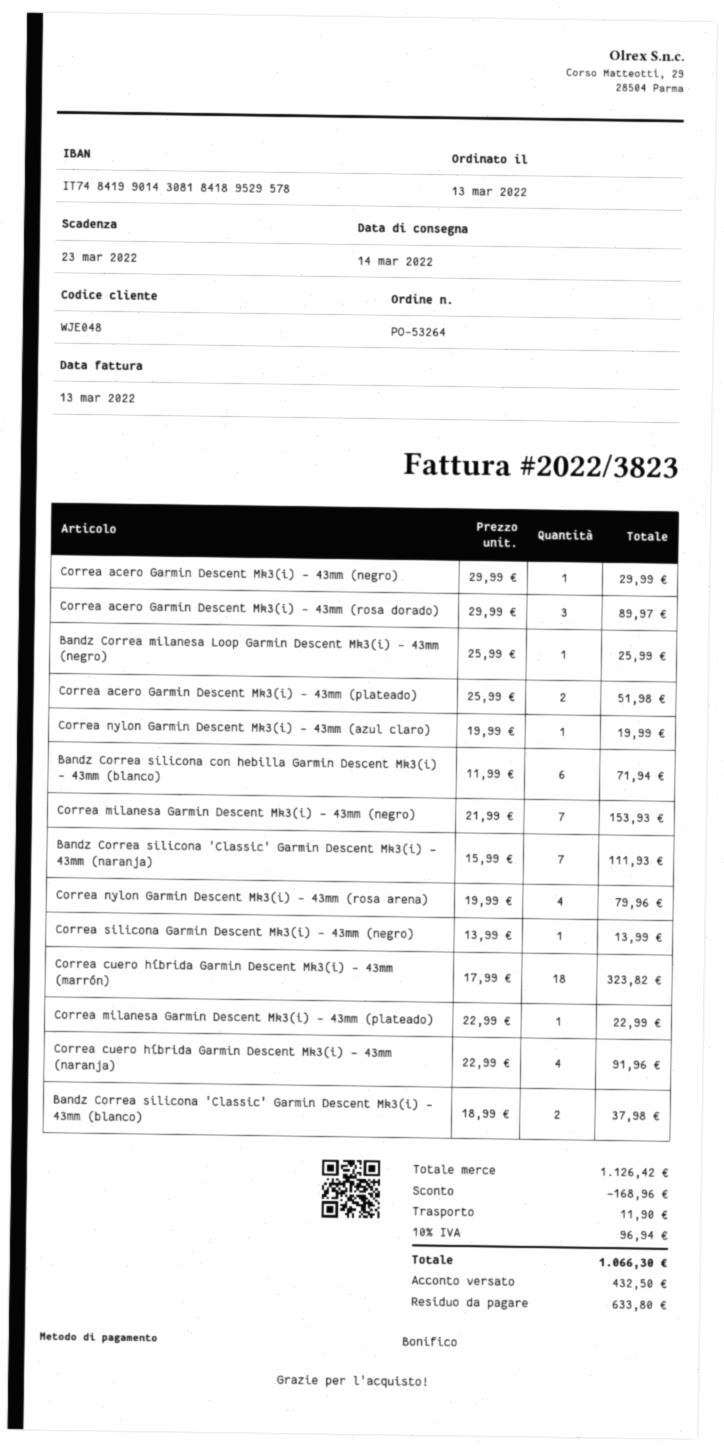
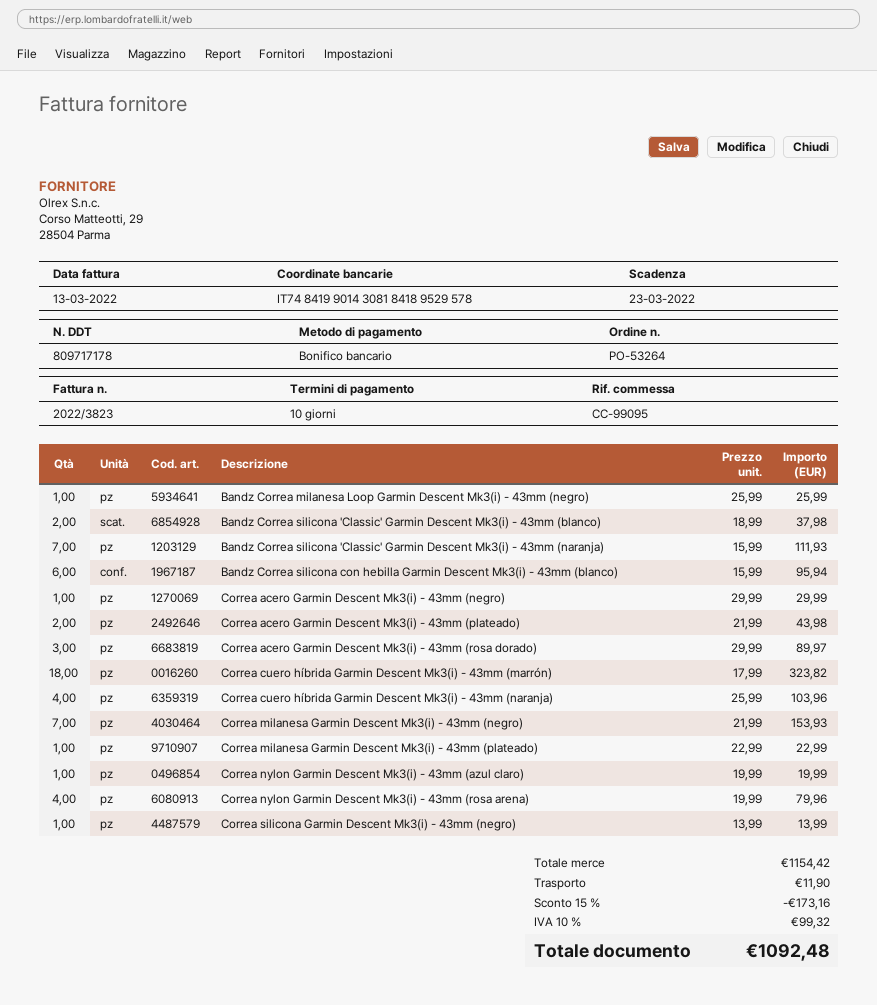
Correa acero Garmin Descent Mk3(i) - 43mm (plateado): 2 x 25.99 = 51.98 -> 2 x 21.99 = 43.98
Bandz Correa silicona con hebilla Garmin Descent Mk3(i) - 43mm (blanco): 6 x 11.99 = 71.94 -> 6 x 15.99 = 95.94
Correa cuero híbrida Garmin Descent Mk3(i) - 43mm (naranja): 4 x 22.99 = 91.96 -> 4 x 25.99 = 103.96
subtotal: 1126.42 -> 1154.42
discount: 168.96 -> 173.16
tax: 10% = 96.94 -> 10% = 99.32
total: 1066.30 -> 1092.48

